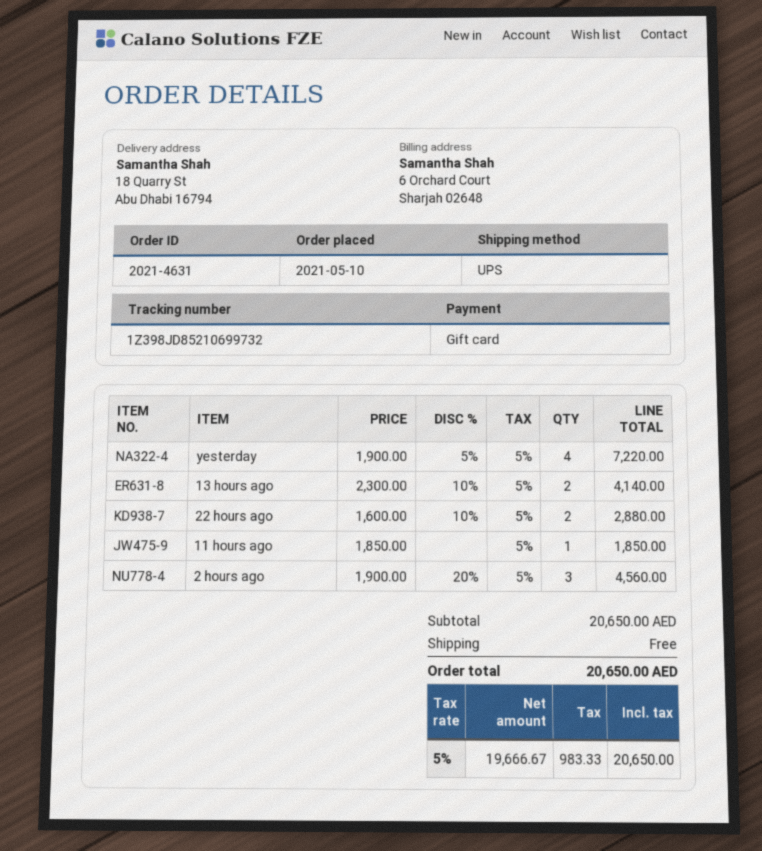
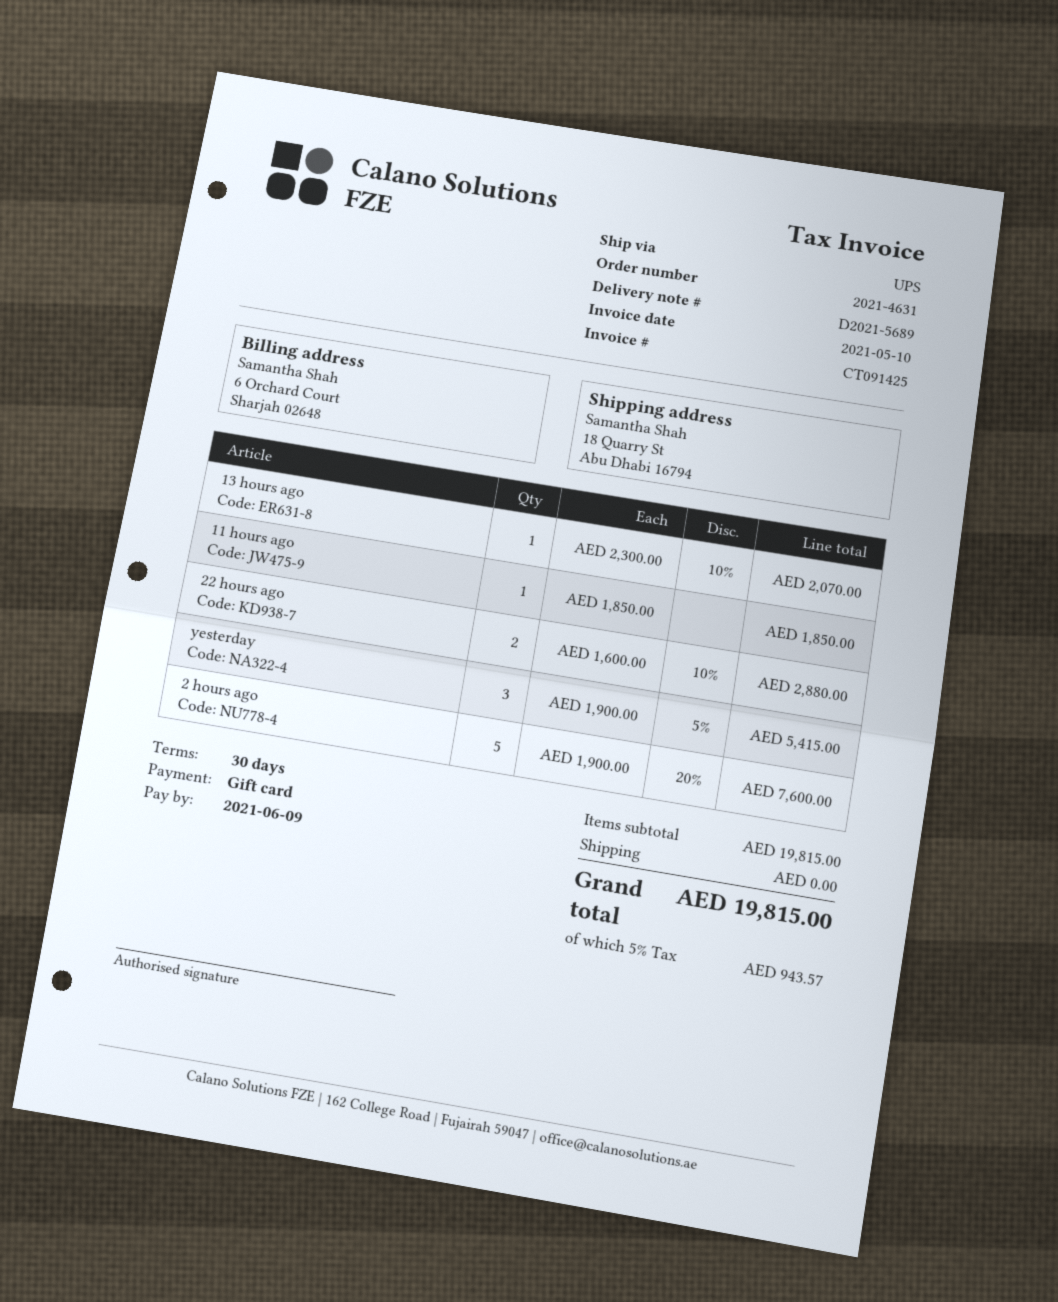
yesterday: 4 x 1900.00 - 5% = 7220.00 -> 3 x 1900.00 - 5% = 5415.00
13 hours ago: 2 x 2300.00 - 10% = 4140.00 -> 1 x 2300.00 - 10% = 2070.00
2 hours ago: 3 x 1900.00 - 20% = 4560.00 -> 5 x 1900.00 - 20% = 7600.00
subtotal: 20650.00 -> 19815.00
tax: 5% = 983.33 -> 5% = 943.57
total: 20650.00 -> 19815.00

